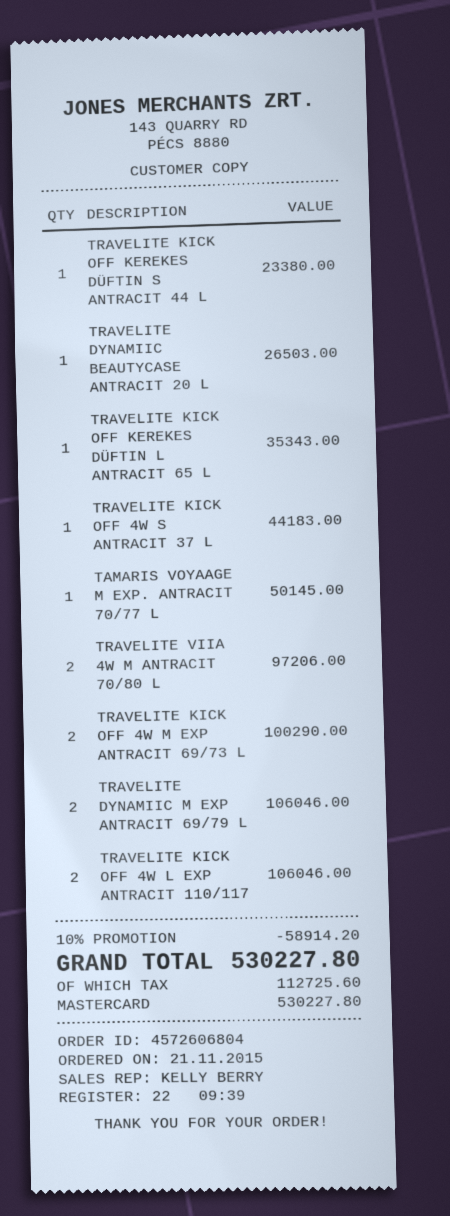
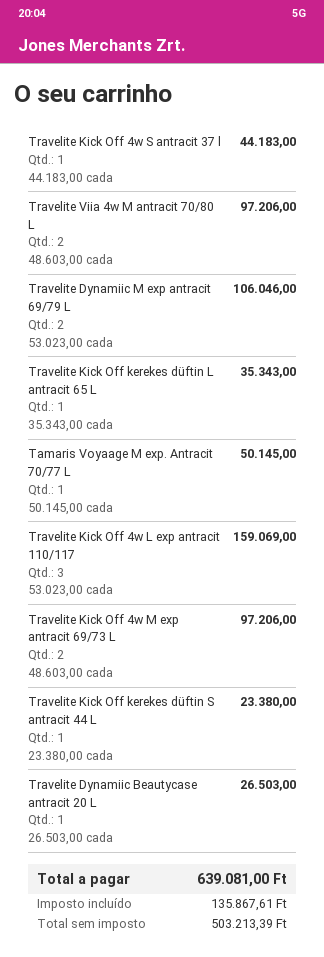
TRAVELITE KICK OFF 4W M EXP ANTRACIT 69/73 L: 2 for 100290.00 -> 2 for 97206.00
TRAVELITE KICK OFF 4W L EXP ANTRACIT 110/117: 2 for 106046.00 -> 3 for 159069.00
discount: 10% = 58914.20 -> none
tax: 112725.60 -> 135867.61
total: 530227.80 -> 639081.00

